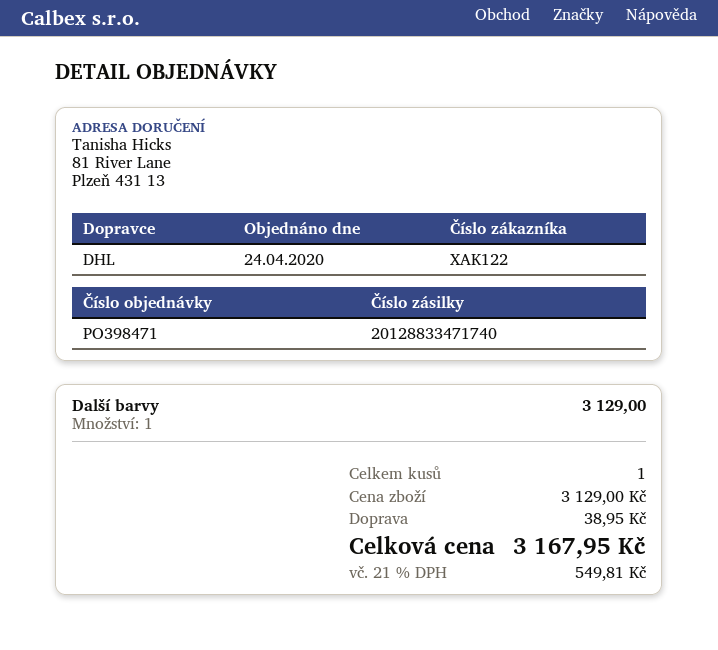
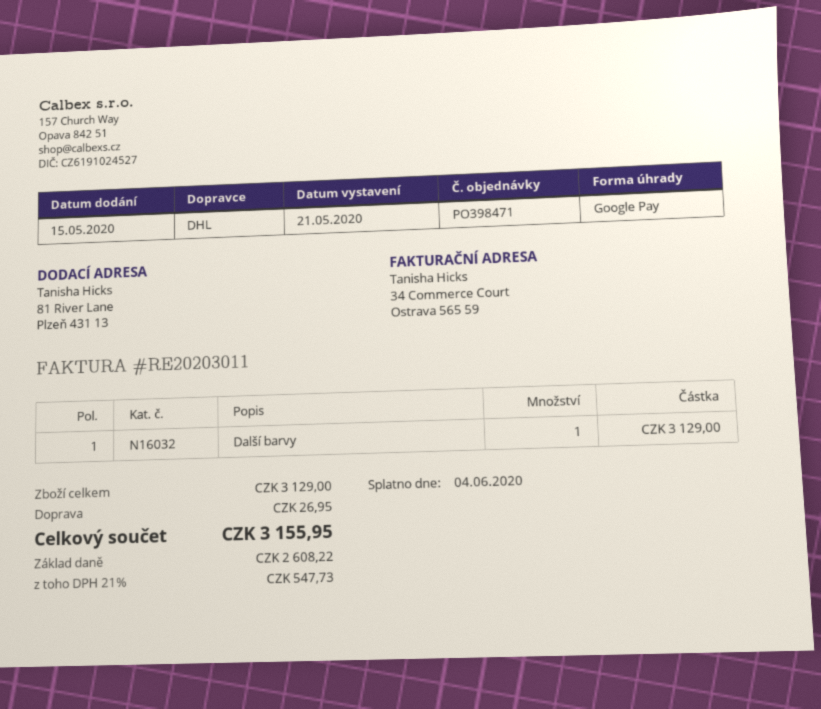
shipping: 38.95 -> 26.95
tax: 21% = 549.81 -> 21% = 547.73
total: 3167.95 -> 3155.95

